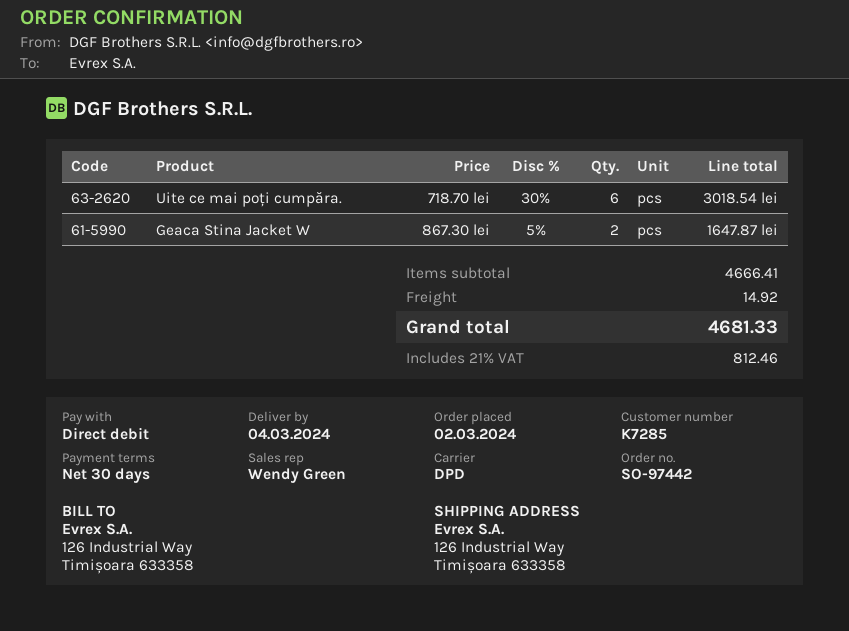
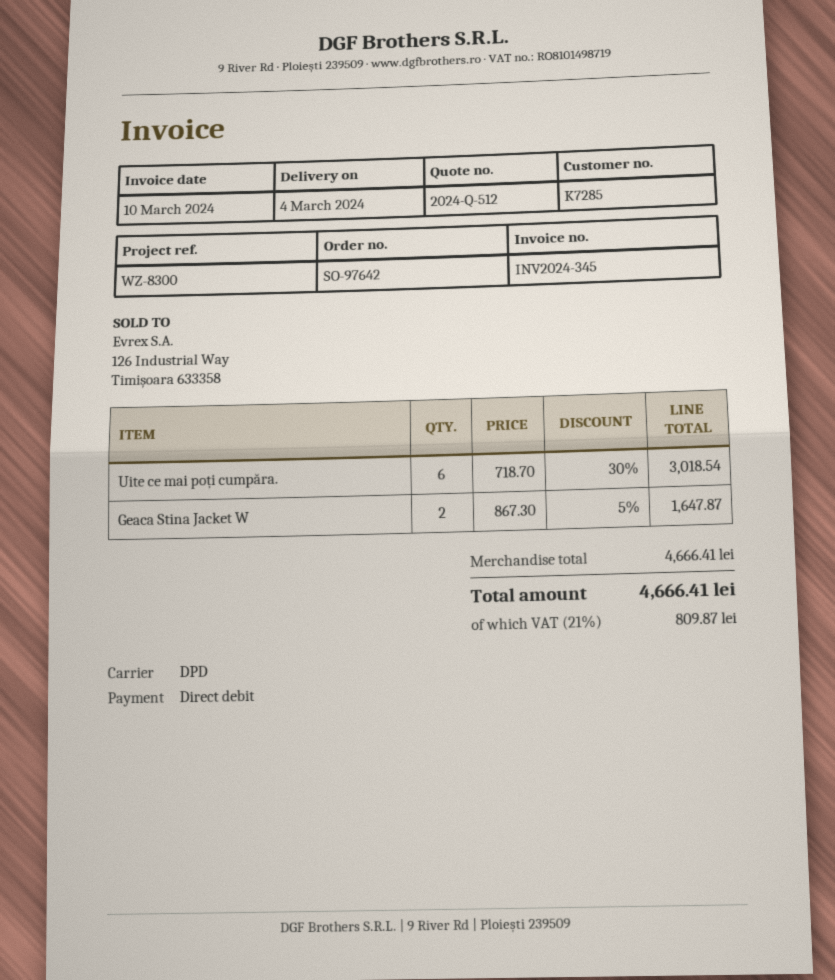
order number: SO-97442 -> SO-97642
shipping: 14.92 -> none
tax: 21% = 812.46 -> 21% = 809.87
total: 4681.33 -> 4666.41

